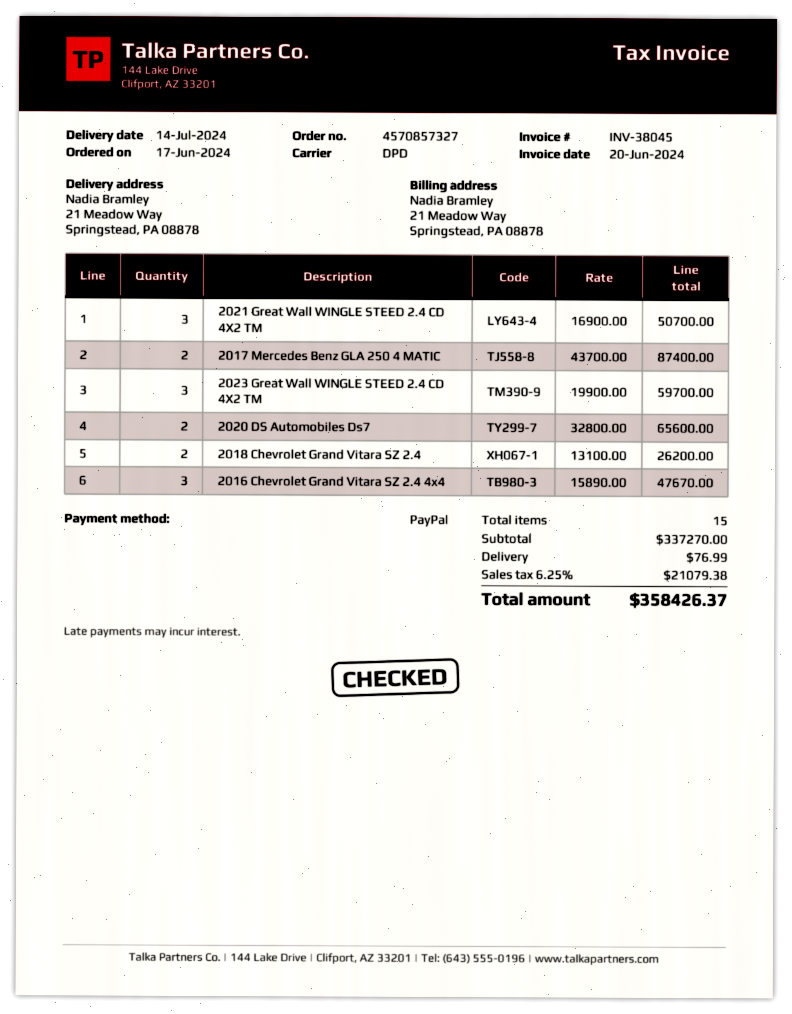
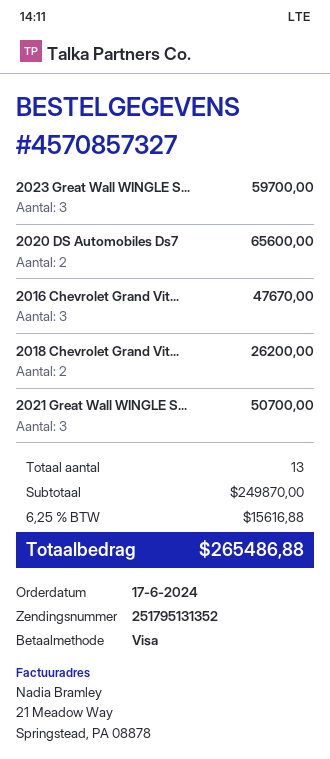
payment method: PayPal -> Visa
2017 Mercedes Benz GLA 250 4 MATIC: 2 for 87400.00 -> none
total quantity: 15 -> 13
subtotal: 337270.00 -> 249870.00
shipping: 76.99 -> none
tax: 6.25% = 21079.38 -> 6.25% = 15616.88
total: 358426.37 -> 265486.88

